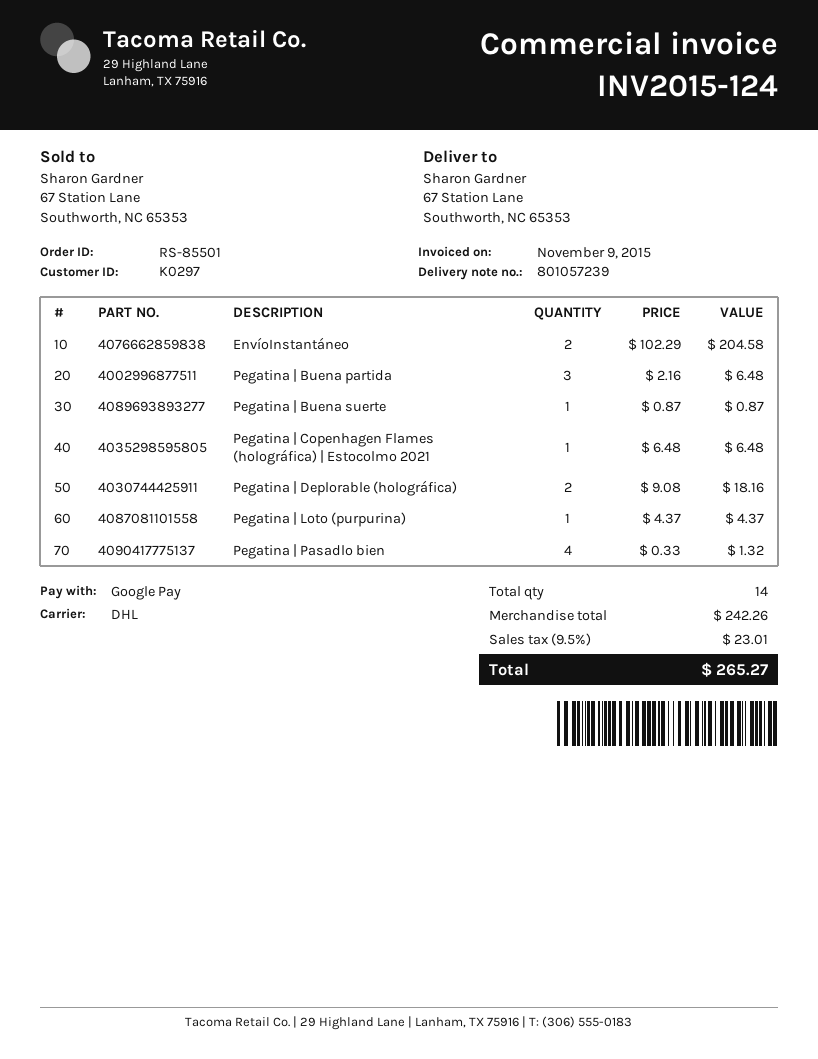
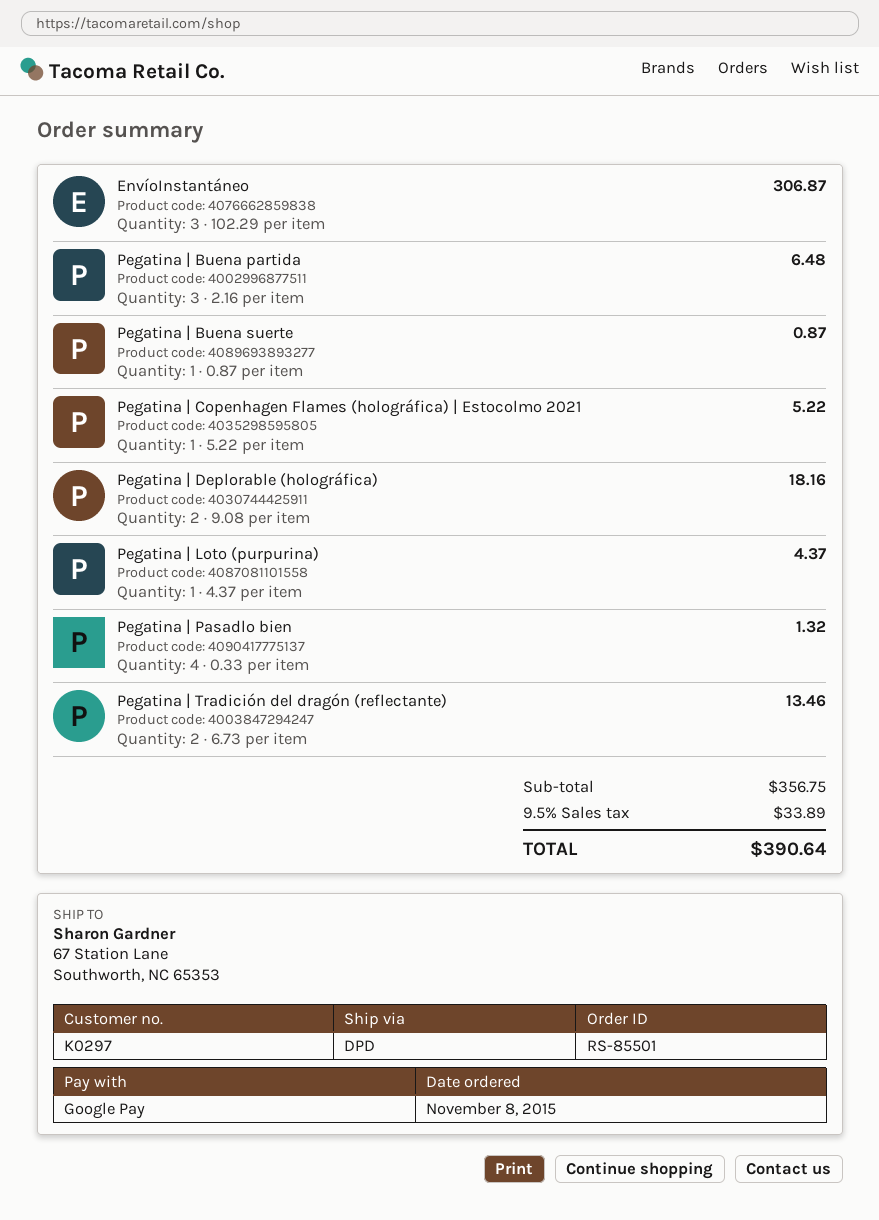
shipping method: DHL -> DPD
EnvíoInstantáneo: 2 x 102.29 = 204.58 -> 3 x 102.29 = 306.87
Pegatina | Copenhagen Flames (holográfica) | Estocolmo 2021: 1 x 6.48 = 6.48 -> 1 x 5.22 = 5.22
Pegatina | Tradición del dragón (reflectante): none -> 2 x 6.73 = 13.46
subtotal: 242.26 -> 356.75
tax: 9.5% = 23.01 -> 9.5% = 33.89
total: 265.27 -> 390.64

